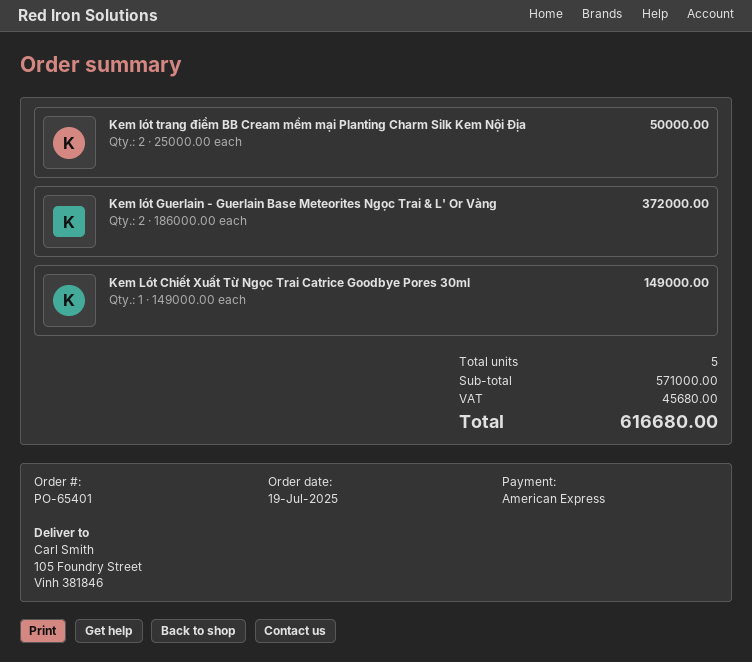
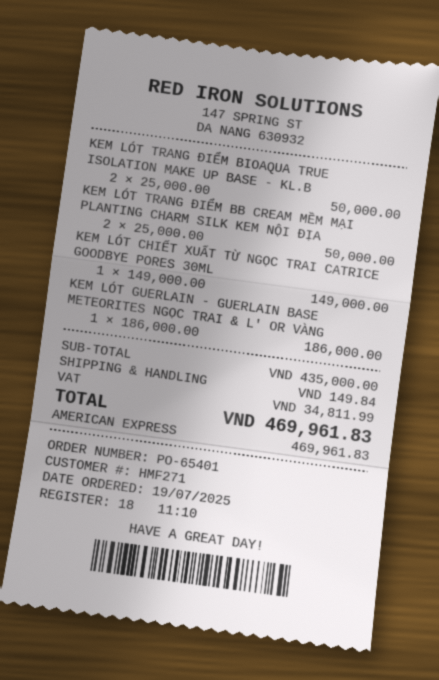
Kem lót Guerlain - Guerlain Base Meteorites Ngọc Trai & L' Or Vàng: 2 x 186000.00 = 372000.00 -> 1 x 186000.00 = 186000.00
KEM LÓT TRANG ĐIỂM BIOAQUA TRUE ISOLATION MAKE UP BASE - KL.B: none -> 2 x 25000.00 = 50000.00
subtotal: 571000.00 -> 435000.00
shipping: none -> 149.84
tax: 45680.00 -> 34811.99
total: 616680.00 -> 469961.83

